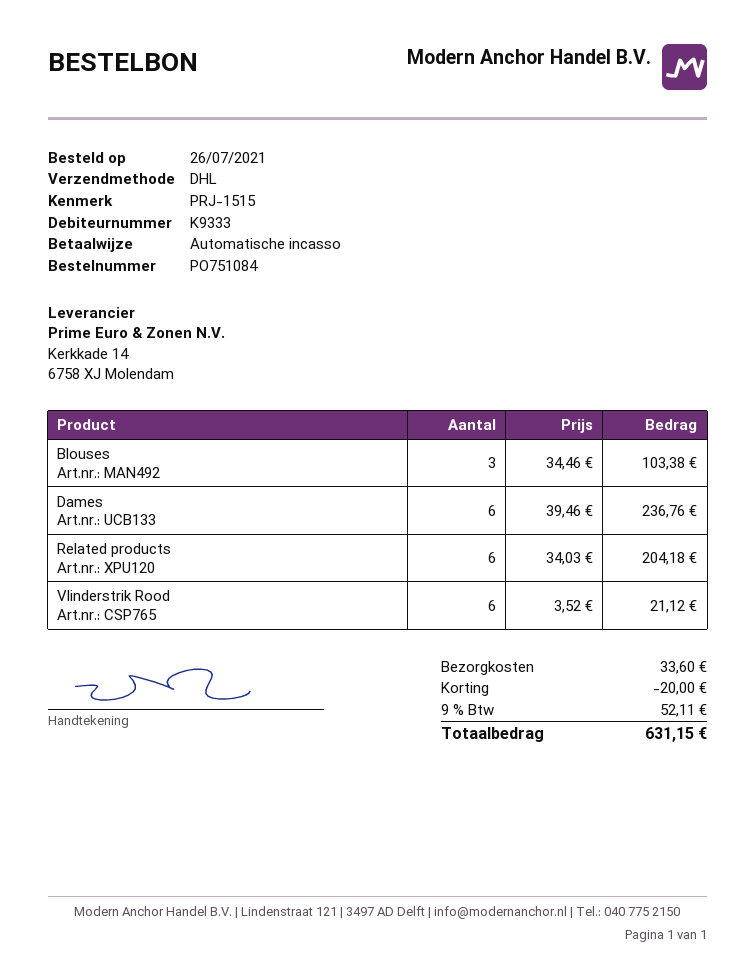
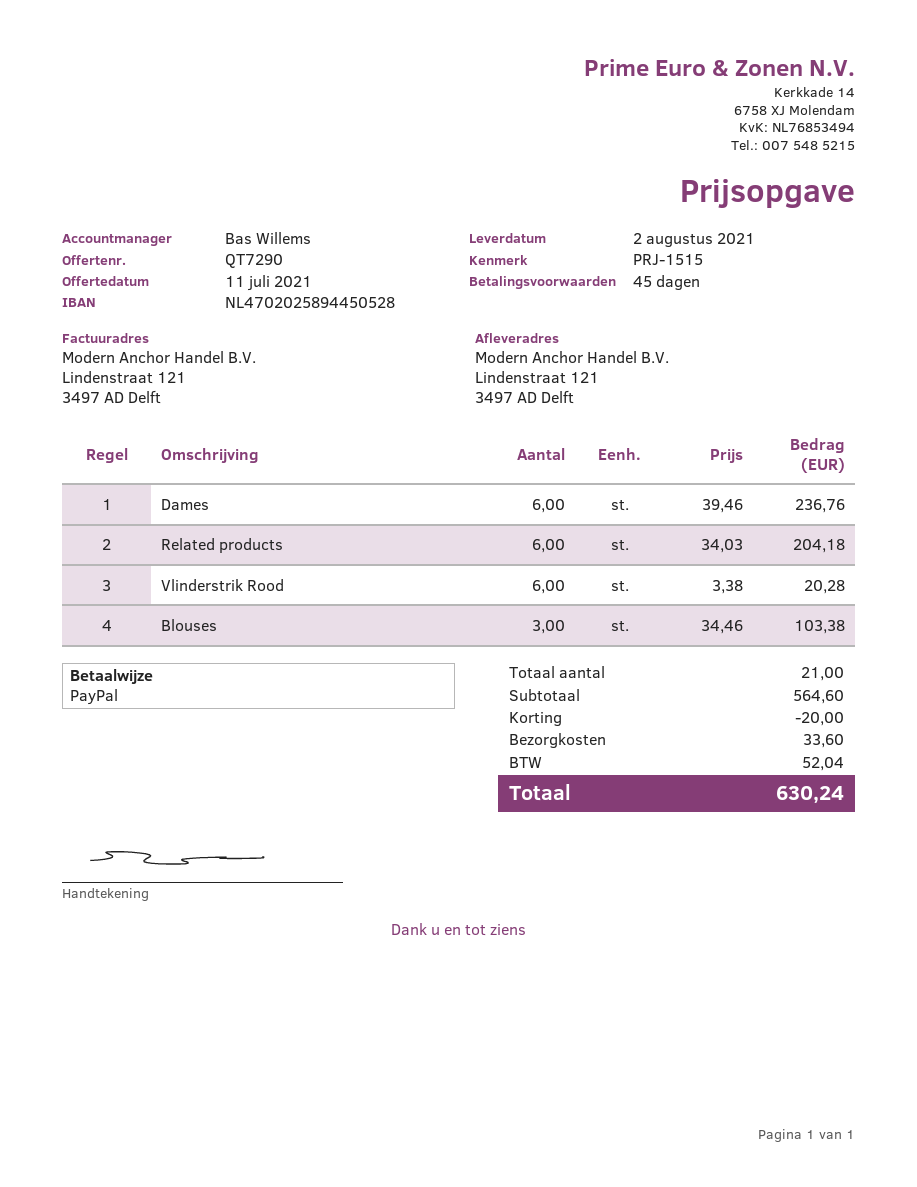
payment method: direct debit -> PayPal
Vlinderstrik Rood: 6 x 3.52 = 21.12 -> 6 x 3.38 = 20.28
tax: 52.11 -> 52.04
total: 631.15 -> 630.24

